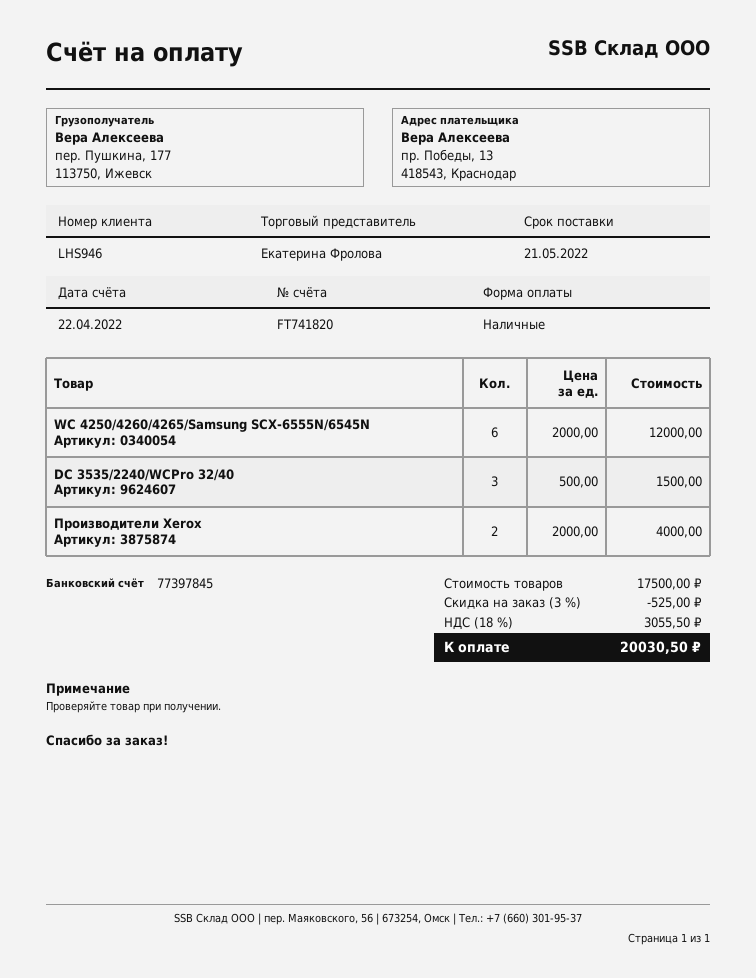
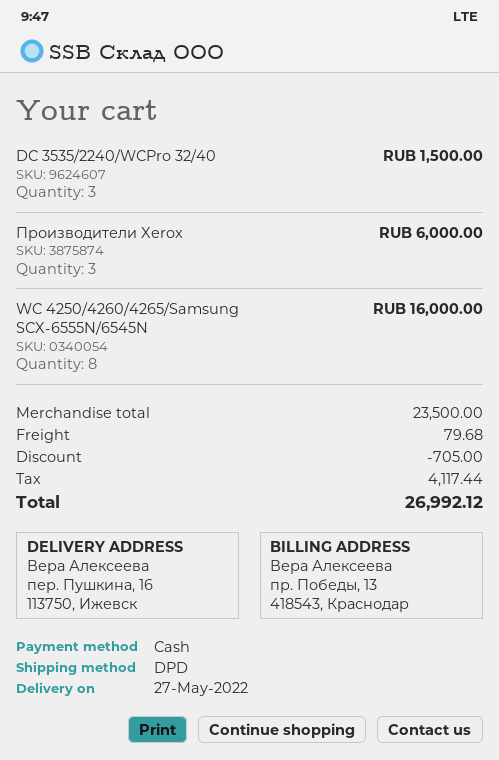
delivery date: 2022-05-21 -> 2022-05-27
ship to: пер. Пушкина, 177, 113750, Ижевск -> пер. Пушкина, 16, 113750, Ижевск
WC 4250/4260/4265/Samsung SCX-6555N/6545N: 6 for 12000.00 -> 8 for 16000.00
Производители Xerox: 2 for 4000.00 -> 3 for 6000.00
subtotal: 17500.00 -> 23500.00
discount: 525.00 -> 705.00
shipping: none -> 79.68
tax: 3055.50 -> 4117.44
total: 20030.50 -> 26992.12

